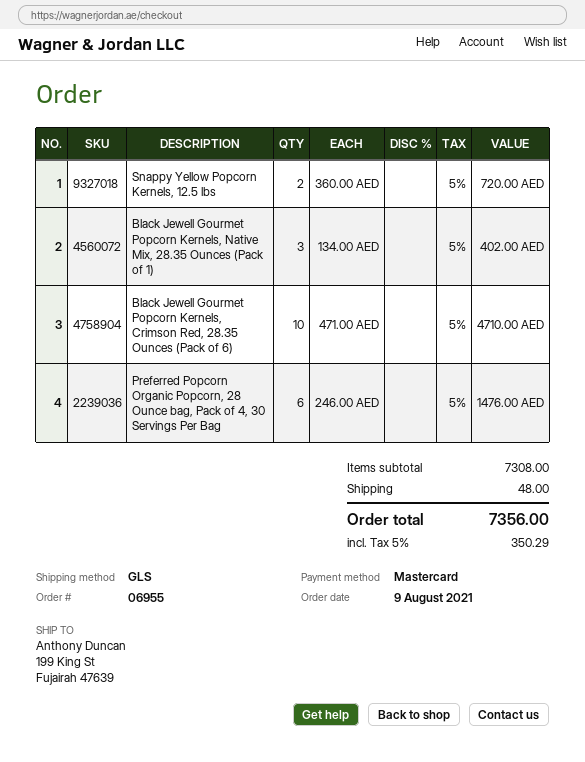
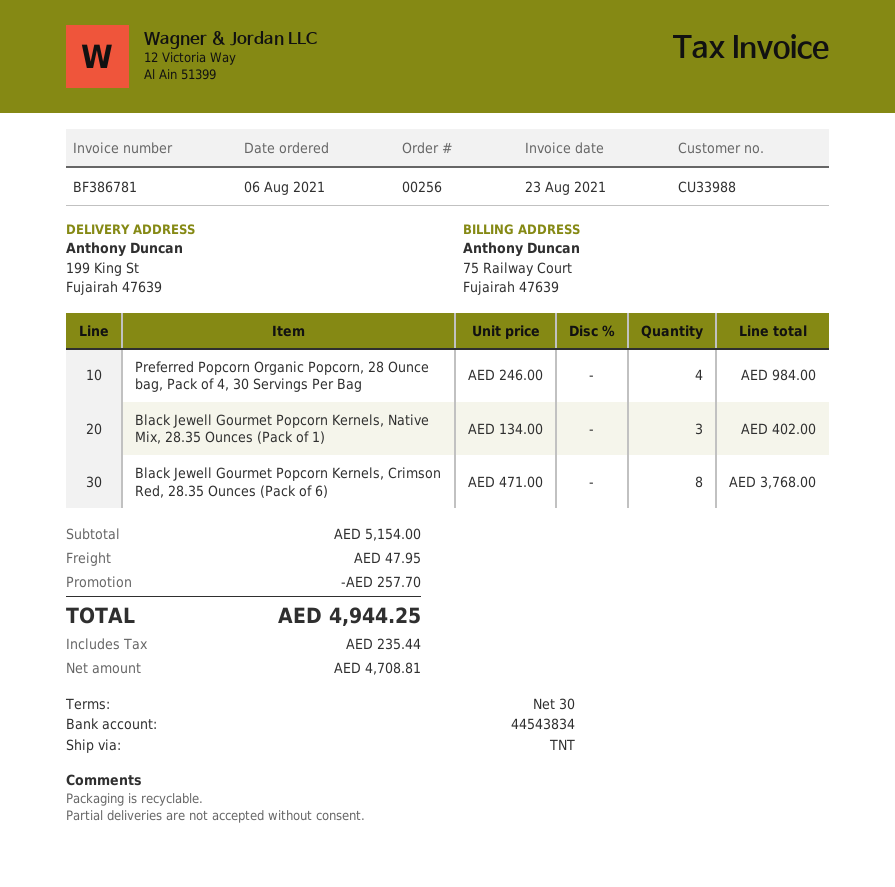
order number: 06955 -> 00256
order date: 2021-08-09 -> 2021-08-06
shipping method: GLS -> TNT
Snappy Yellow Popcorn Kernels, 12.5 lbs: 2 x 360.00 = 720.00 -> none
Black Jewell Gourmet Popcorn Kernels, Crimson Red, 28.35 Ounces (Pack of 6): 10 x 471.00 = 4710.00 -> 8 x 471.00 = 3768.00
Preferred Popcorn Organic Popcorn, 28 Ounce bag, Pack of 4, 30 Servings Per Bag: 6 x 246.00 = 1476.00 -> 4 x 246.00 = 984.00
subtotal: 7308.00 -> 5154.00
discount: none -> 257.70
shipping: 48.00 -> 47.95
tax: 350.29 -> 235.44
total: 7356.00 -> 4944.25

